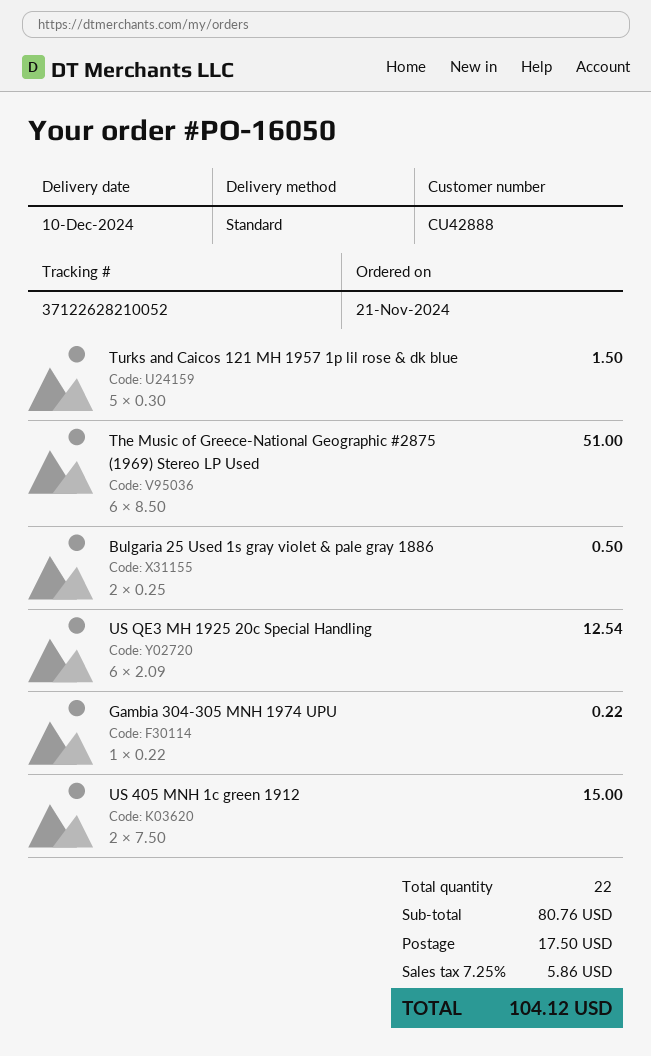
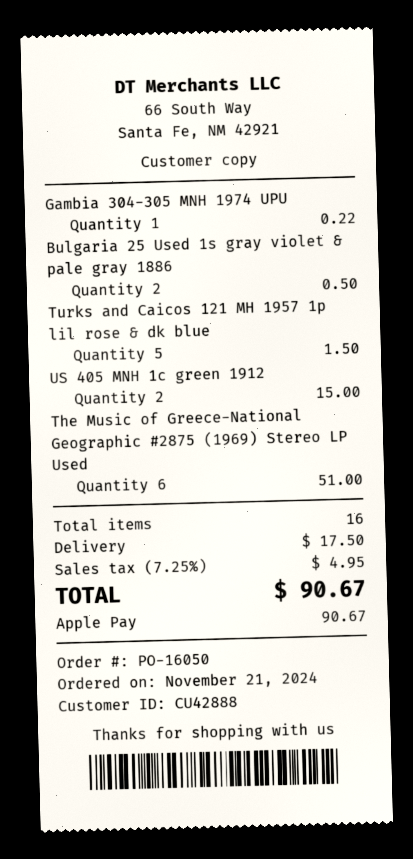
US QE3 MH 1925 20c Special Handling: 6 for 12.54 -> none
total quantity: 22 -> 16
tax: 7.25% = 5.86 -> 7.25% = 4.95
total: 104.12 -> 90.67

